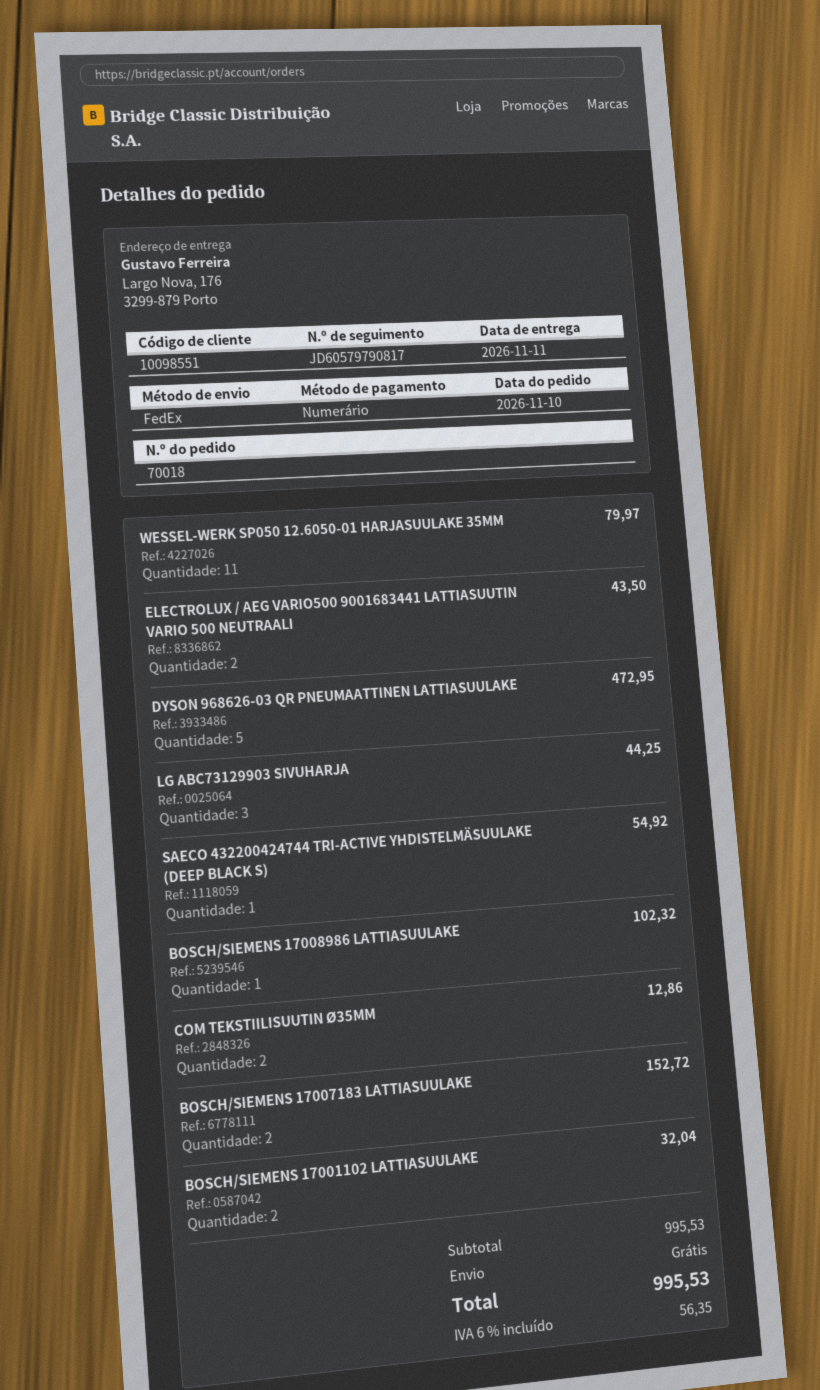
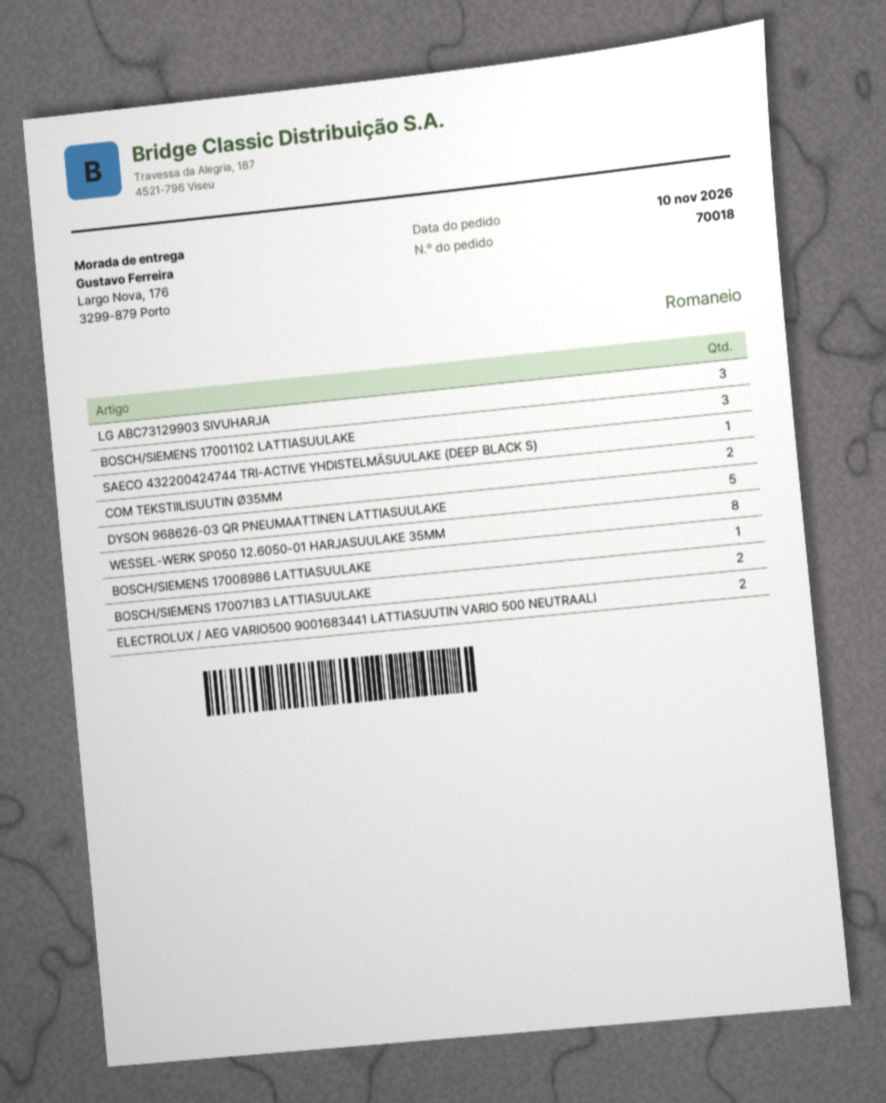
WESSEL-WERK SP050 12.6050-01 HARJASUULAKE 35MM: 11 -> 8
BOSCH/SIEMENS 17001102 LATTIASUULAKE: 2 -> 3

